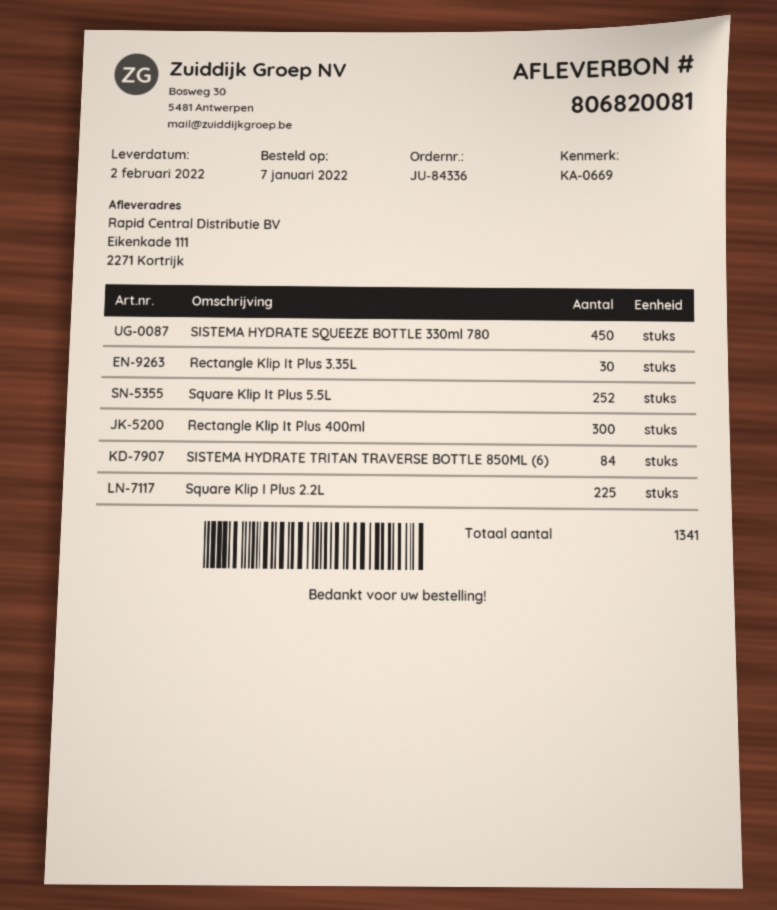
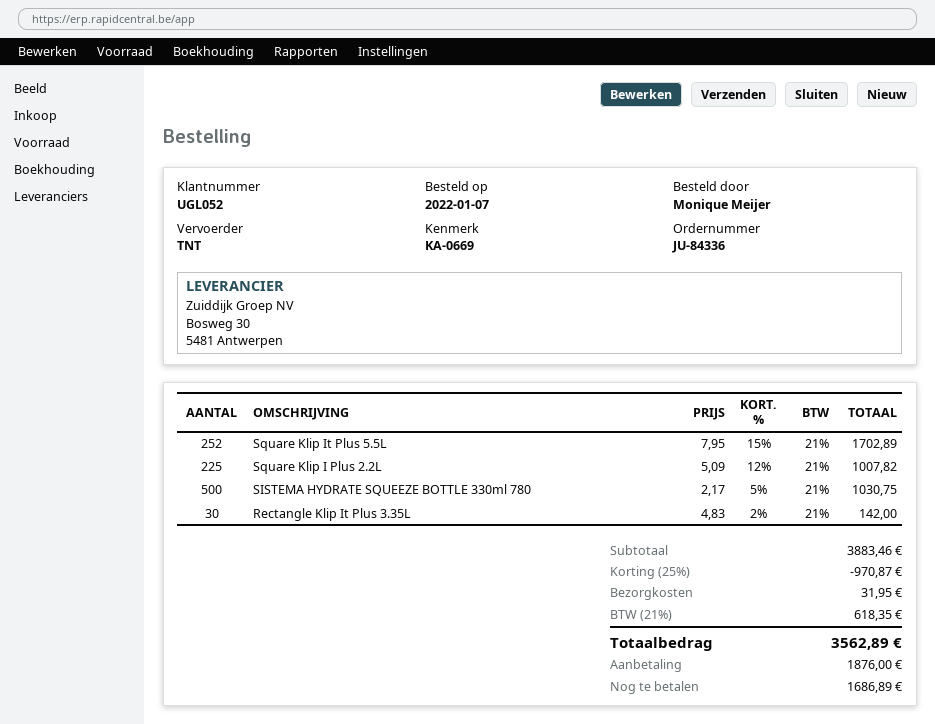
SISTEMA HYDRATE SQUEEZE BOTTLE 330ml 780: 450 -> 500
Rectangle Klip It Plus 400ml: 300 -> none
SISTEMA HYDRATE TRITAN TRAVERSE BOTTLE 850ML (6): 84 -> none

